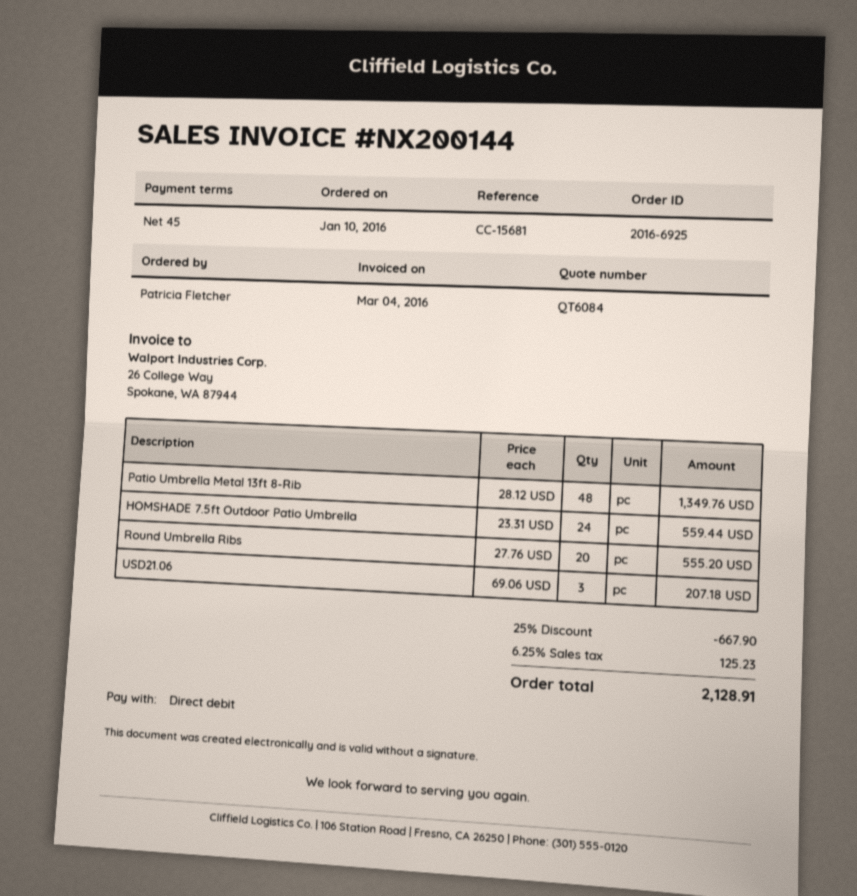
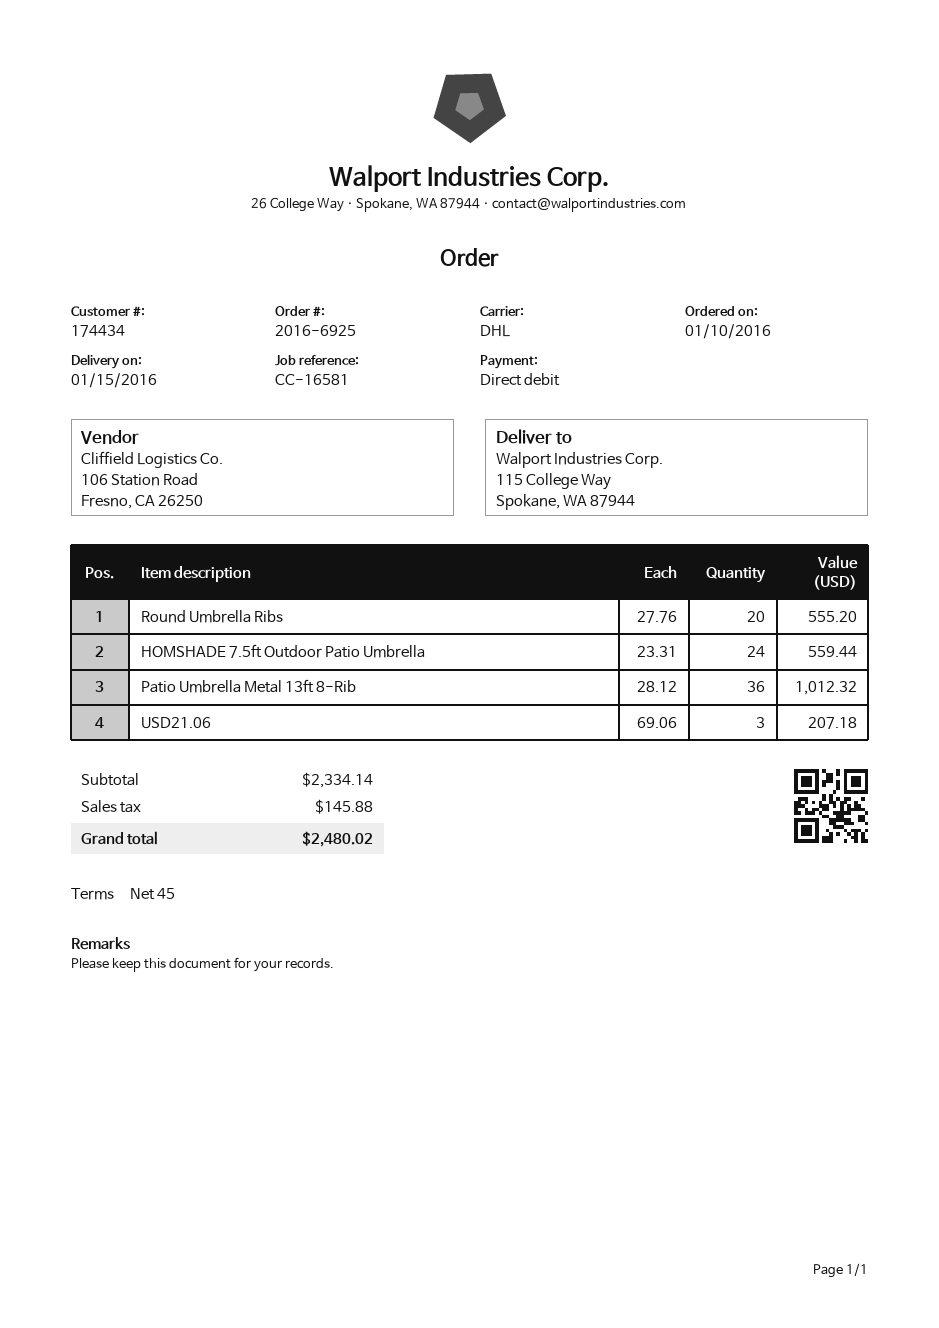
reference: CC-15681 -> CC-16581
Patio Umbrella Metal 13ft 8-Rib: 48 x 28.12 = 1349.76 -> 36 x 28.12 = 1012.32
discount: 25% = 667.90 -> none
tax: 125.23 -> 145.88
total: 2128.91 -> 2480.02

